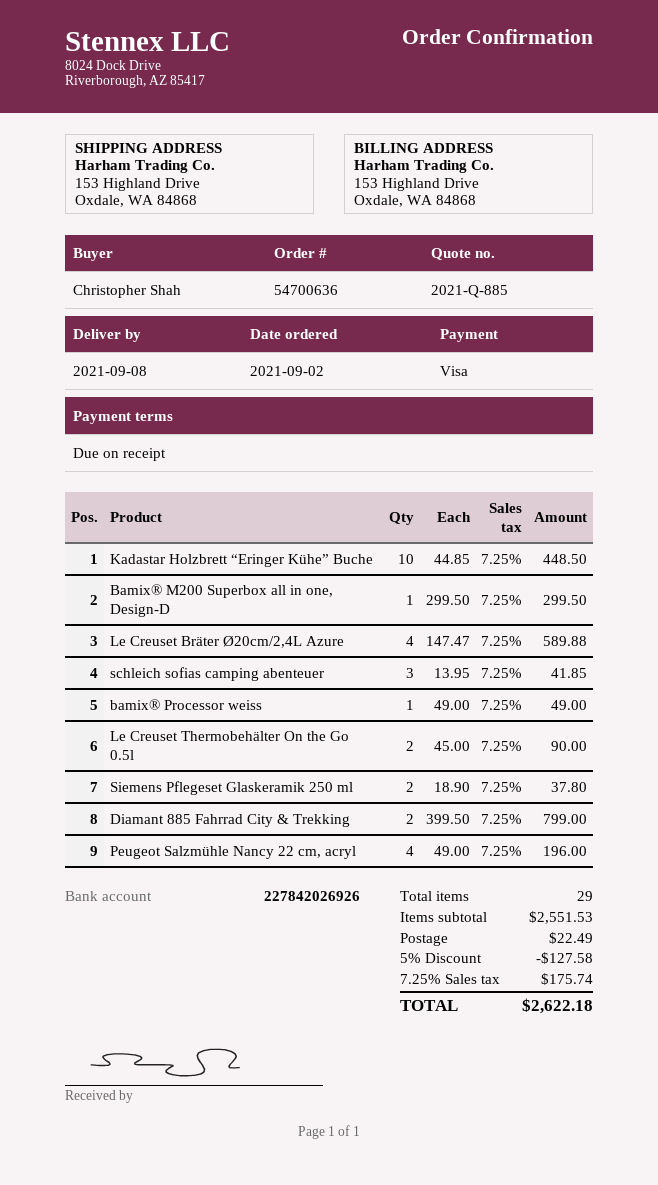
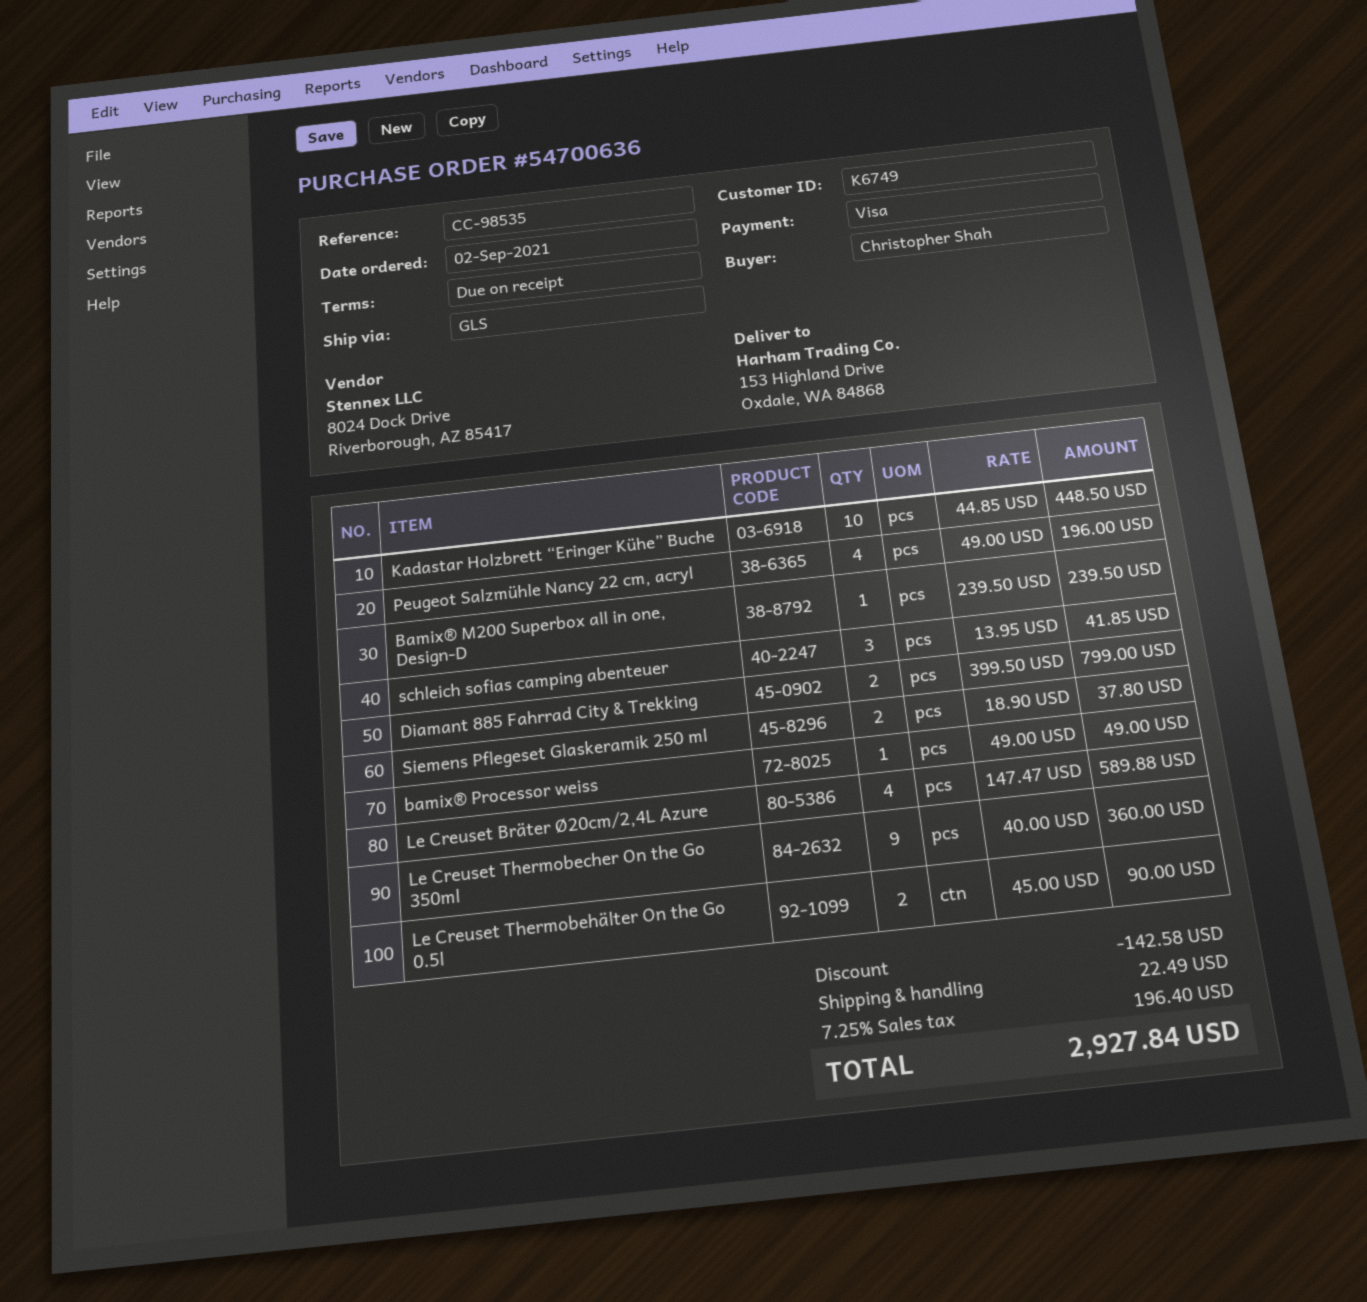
Bamix® M200 Superbox all in one, Design-D: 1 x 299.50 = 299.50 -> 1 x 239.50 = 239.50
Le Creuset Thermobecher On the Go 350ml: none -> 9 x 40.00 = 360.00
discount: 127.58 -> 142.58
tax: 7.25% = 175.74 -> 7.25% = 196.40
total: 2622.18 -> 2927.84

